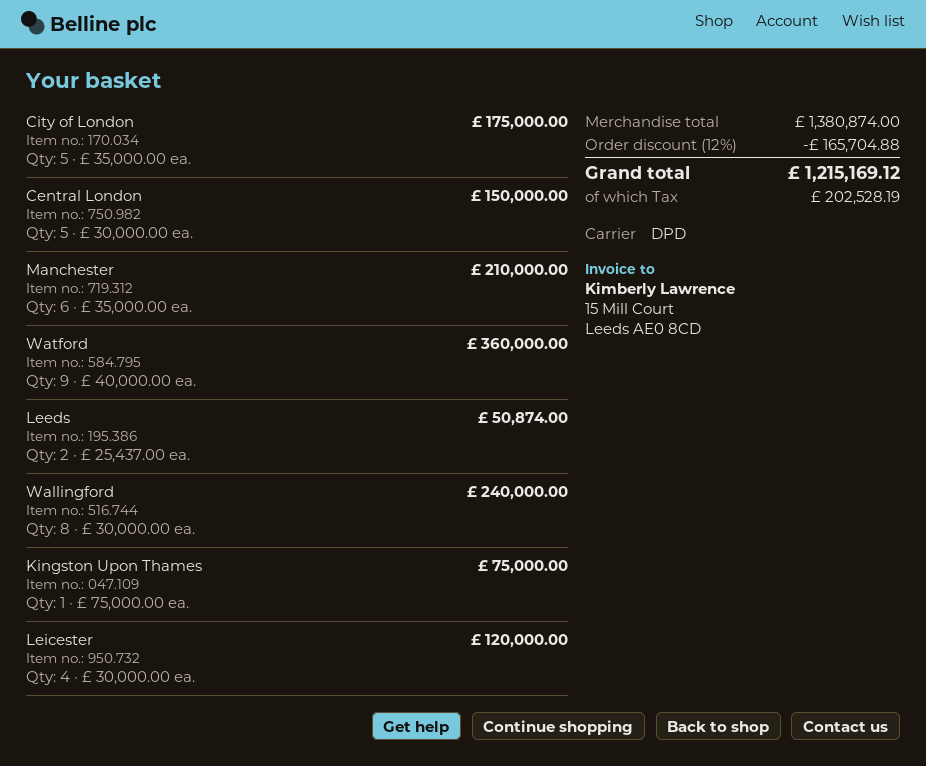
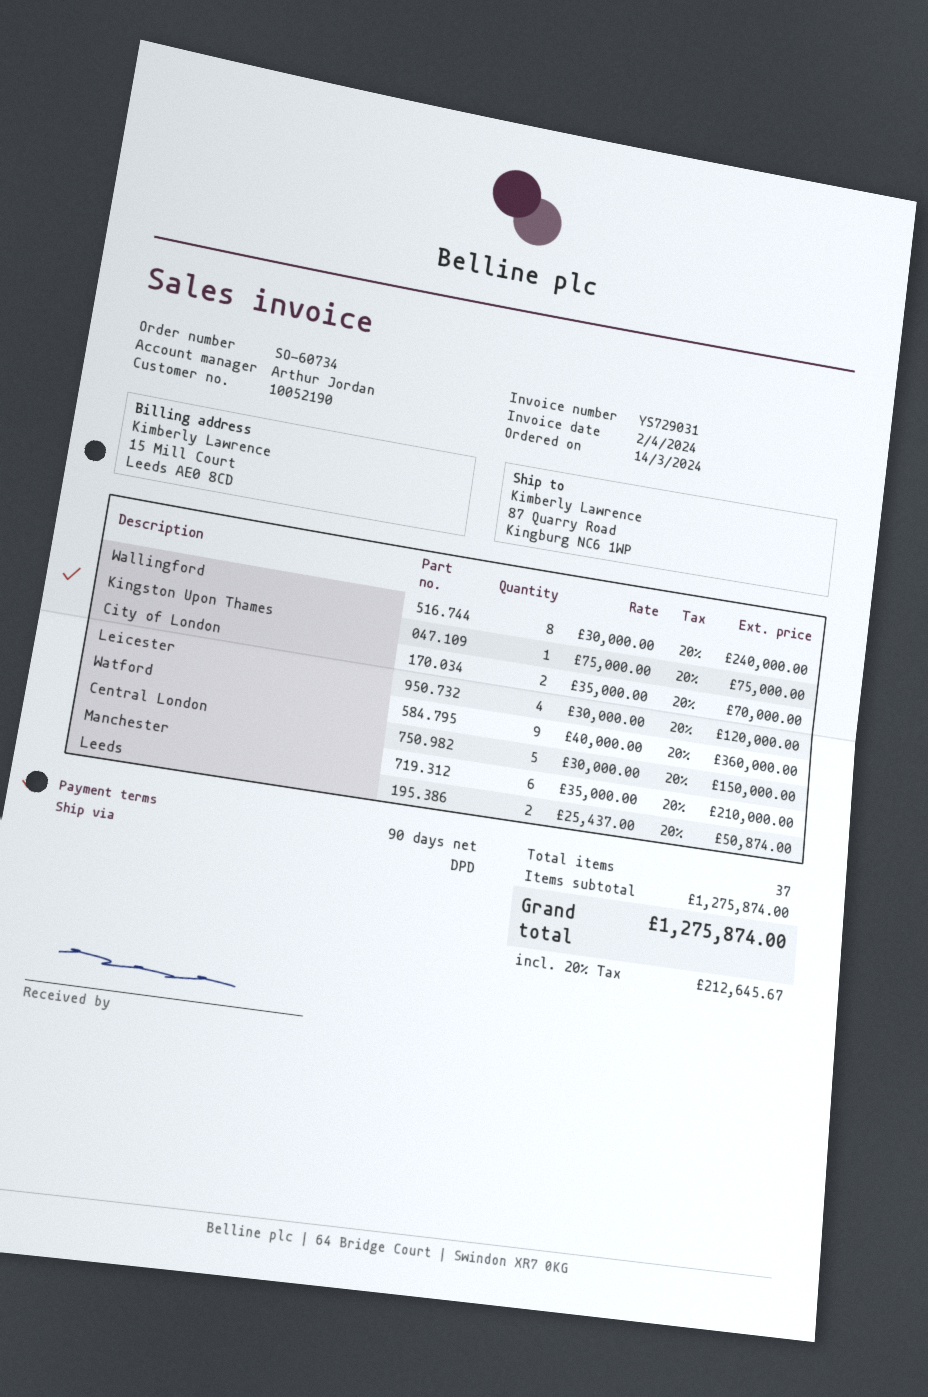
City of London: 5 x 35000.00 = 175000.00 -> 2 x 35000.00 = 70000.00
subtotal: 1380874.00 -> 1275874.00
discount: 12% = 165704.88 -> none
tax: 202528.19 -> 212645.67
total: 1215169.12 -> 1275874.00

